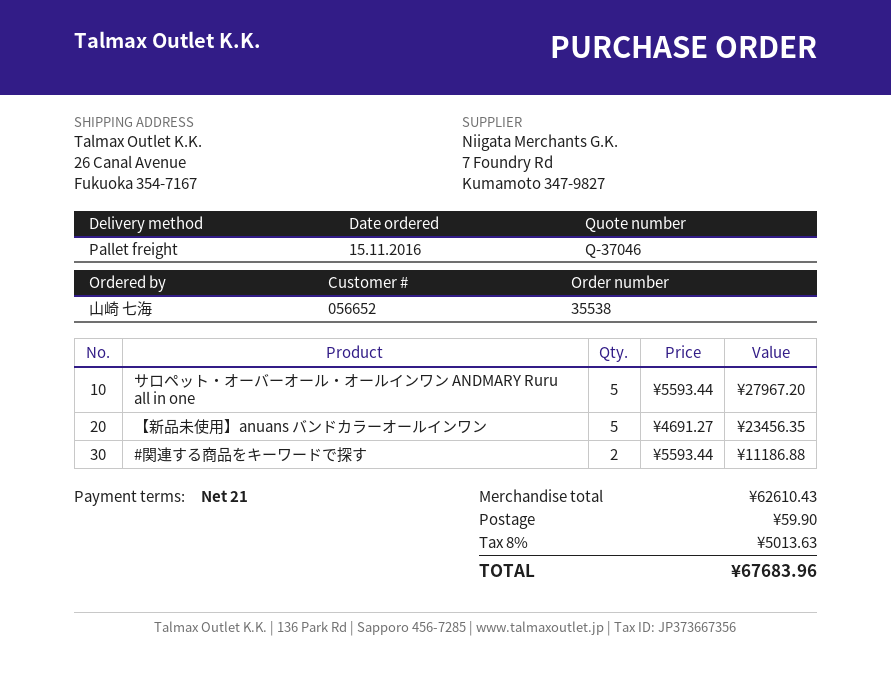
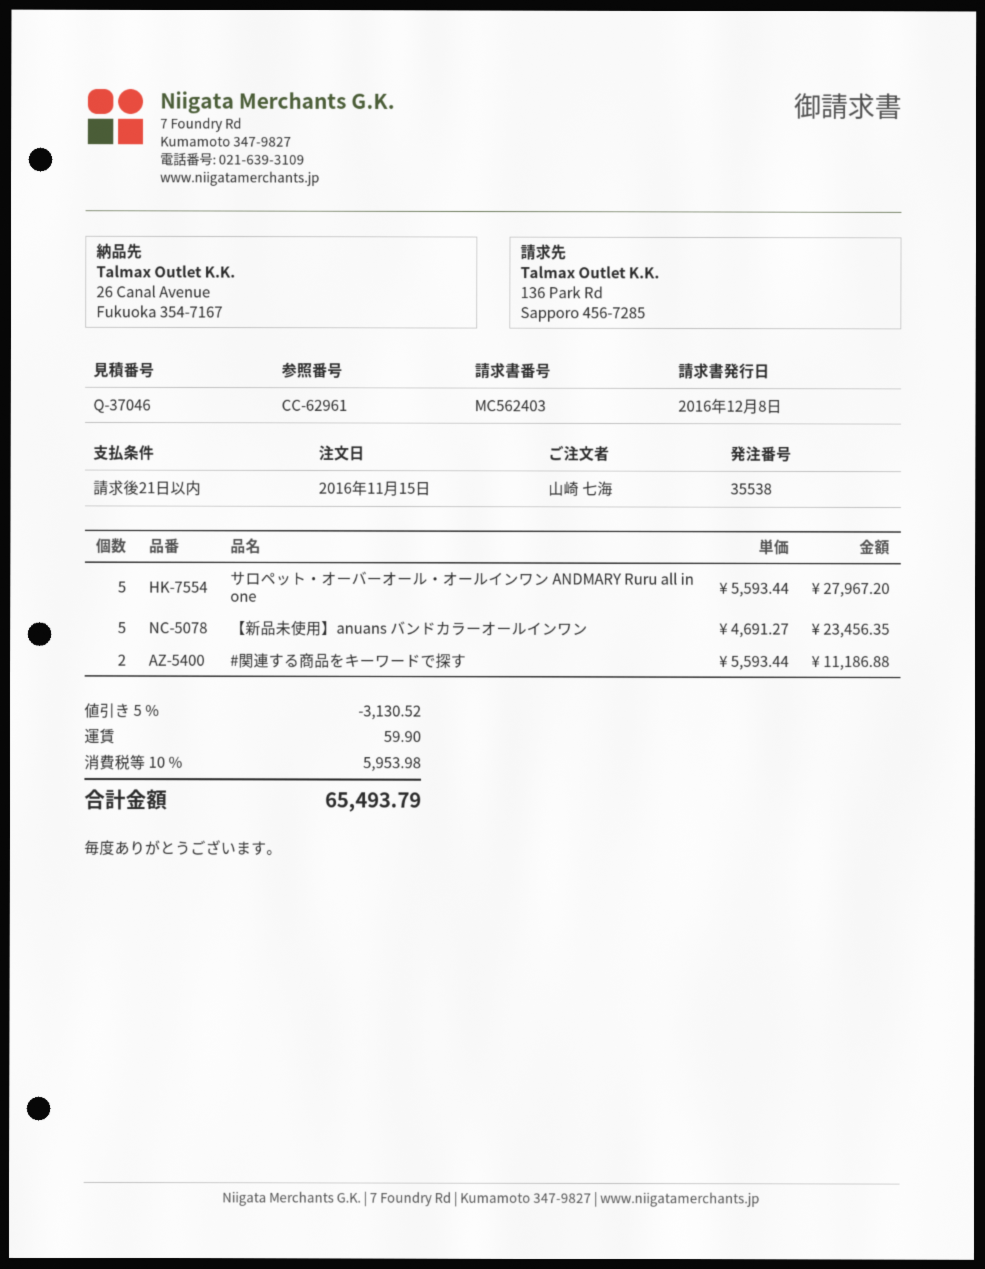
discount: none -> 5% = 3130.52
tax: 8% = 5013.63 -> 10% = 5953.98
total: 67683.96 -> 65493.79

